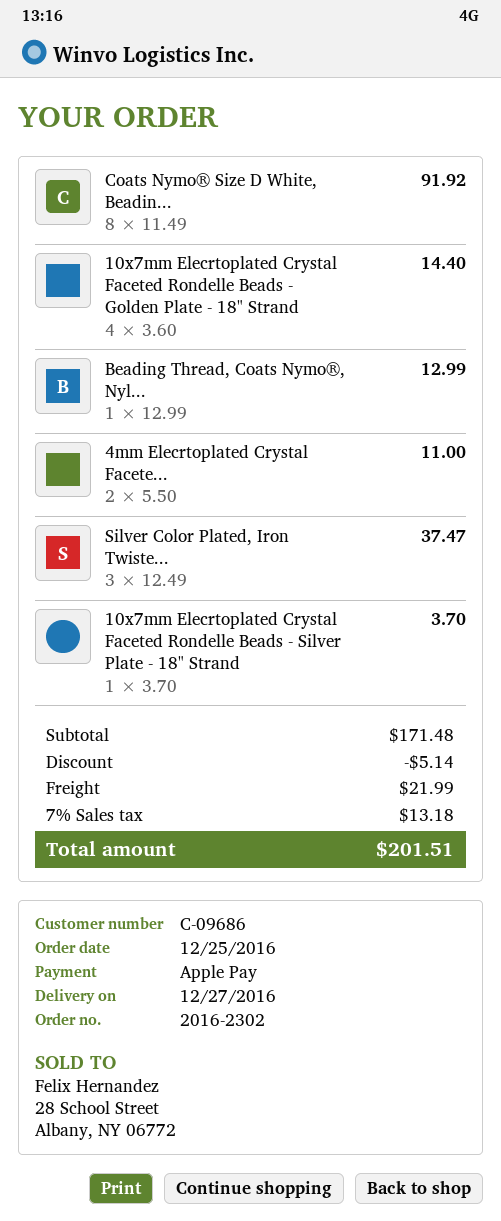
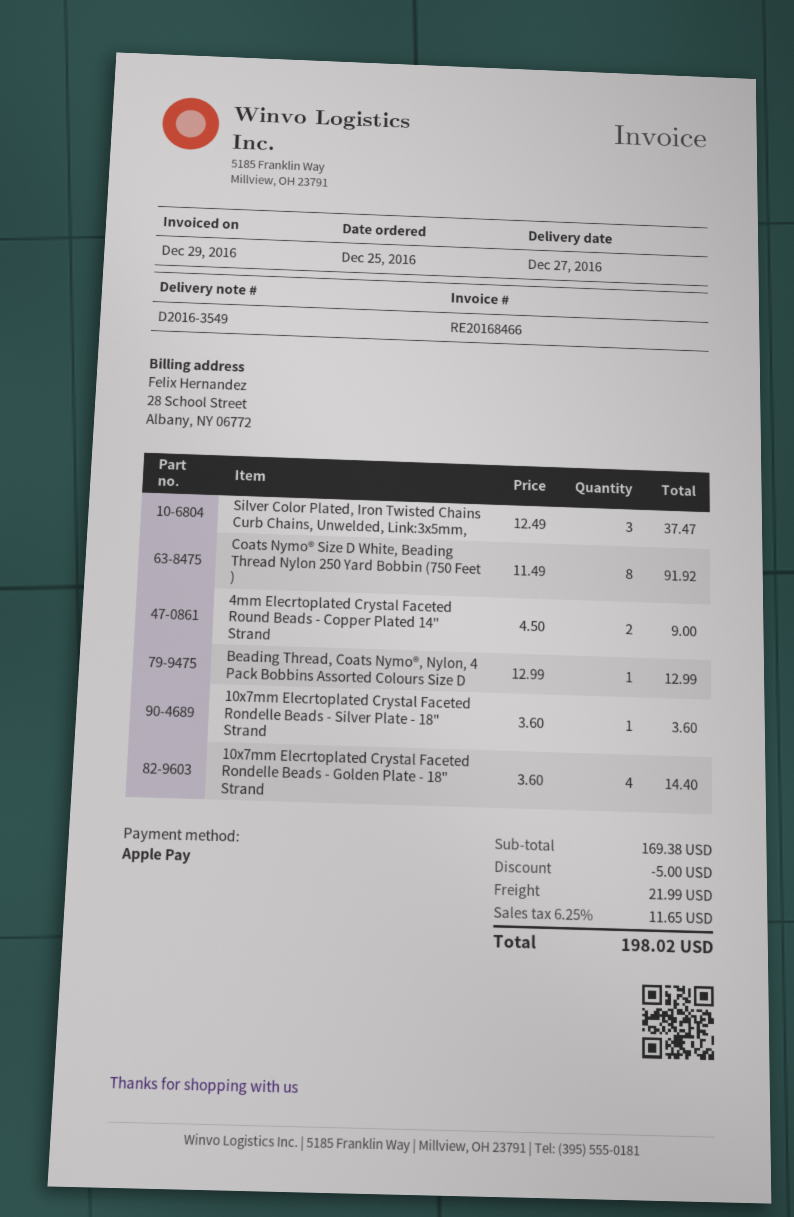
4mm Elecrtoplated Crystal Facete...: 2 x 5.50 = 11.00 -> 2 x 4.50 = 9.00
10x7mm Elecrtoplated Crystal Faceted Rondelle Beads - Silver Plate - 18" Strand: 1 x 3.70 = 3.70 -> 1 x 3.60 = 3.60
subtotal: 171.48 -> 169.38
discount: 5.14 -> 5.00
tax: 7% = 13.18 -> 6.25% = 11.65
total: 201.51 -> 198.02

